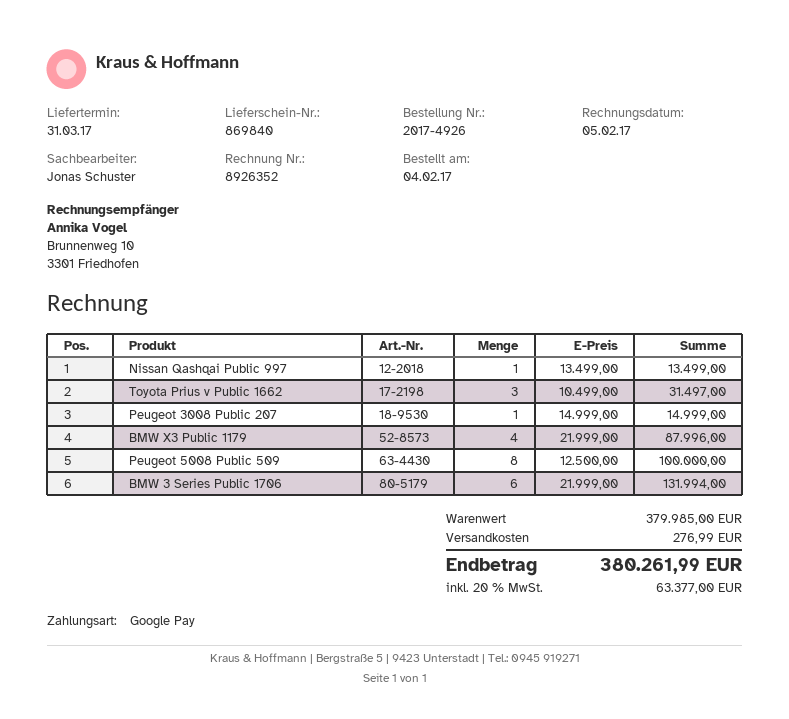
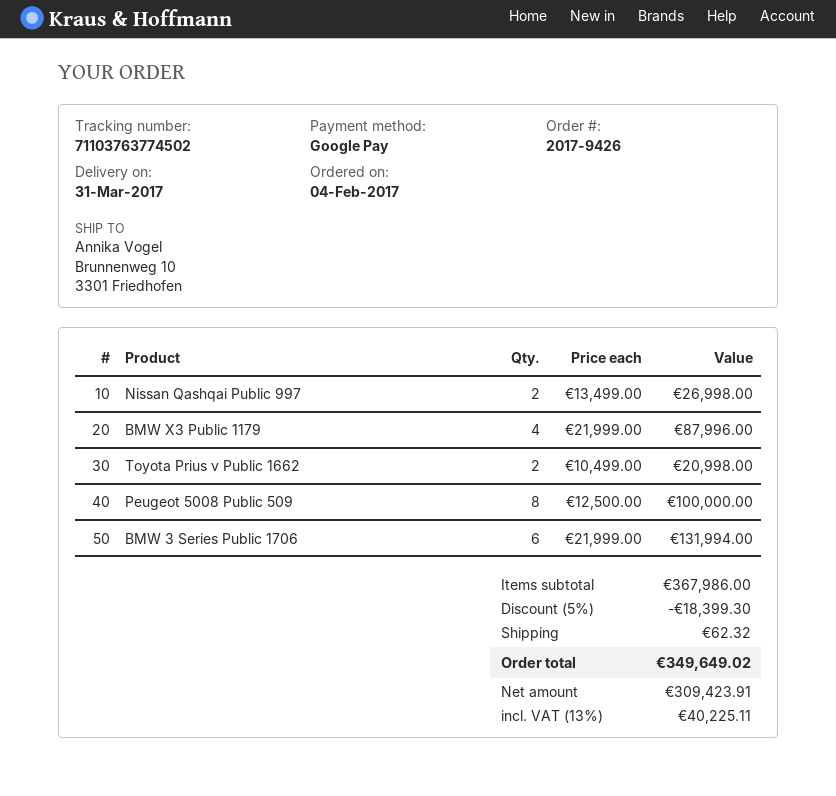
order number: 2017-4926 -> 2017-9426
Nissan Qashqai Public 997: 1 x 13499.00 = 13499.00 -> 2 x 13499.00 = 26998.00
Toyota Prius v Public 1662: 3 x 10499.00 = 31497.00 -> 2 x 10499.00 = 20998.00
Peugeot 3008 Public 207: 1 x 14999.00 = 14999.00 -> none
subtotal: 379985.00 -> 367986.00
discount: none -> 5% = 18399.30
shipping: 276.99 -> 62.32
tax: 20% = 63377.00 -> 13% = 40225.11
total: 380261.99 -> 349649.02

